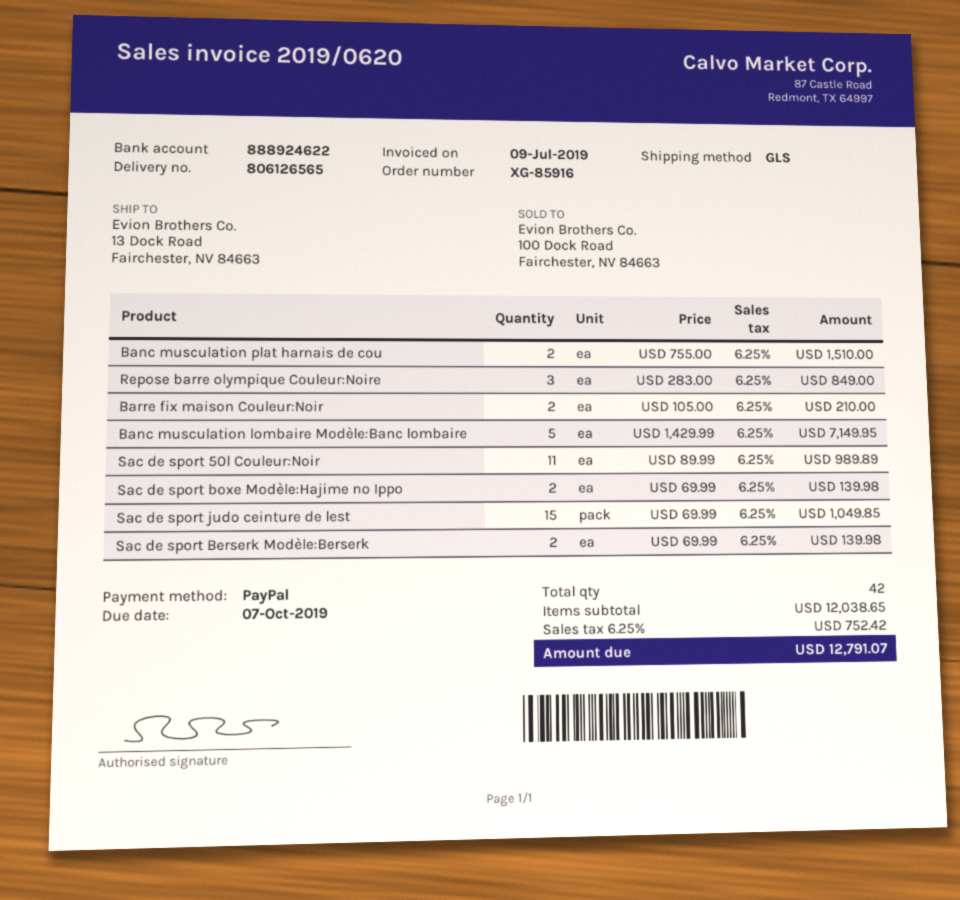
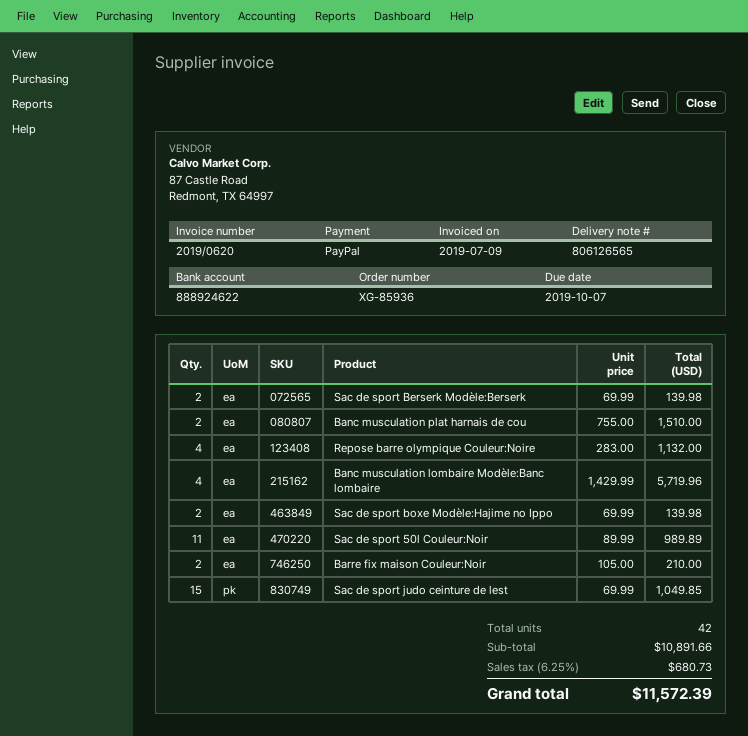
order number: XG-85916 -> XG-85936
Repose barre olympique Couleur:Noire: 3 x 283.00 = 849.00 -> 4 x 283.00 = 1132.00
Banc musculation lombaire Modèle:Banc lombaire: 5 x 1429.99 = 7149.95 -> 4 x 1429.99 = 5719.96
subtotal: 12038.65 -> 10891.66
tax: 6.25% = 752.42 -> 6.25% = 680.73
total: 12791.07 -> 11572.39

